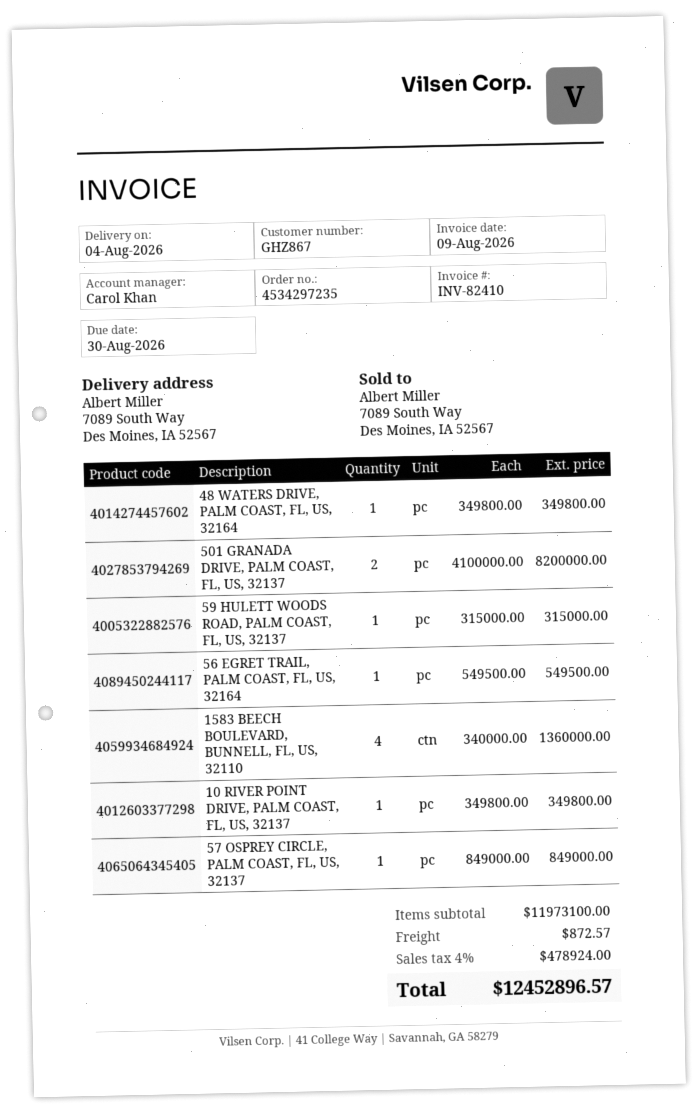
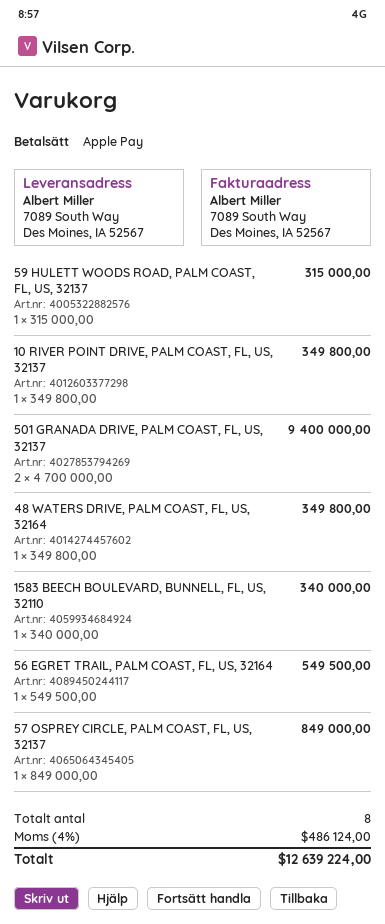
501 GRANADA DRIVE, PALM COAST, FL, US, 32137: 2 x 4100000.00 = 8200000.00 -> 2 x 4700000.00 = 9400000.00
1583 BEECH BOULEVARD, BUNNELL, FL, US, 32110: 4 x 340000.00 = 1360000.00 -> 1 x 340000.00 = 340000.00
shipping: 872.57 -> none
tax: 4% = 478924.00 -> 4% = 486124.00
total: 12452896.57 -> 12639224.00

